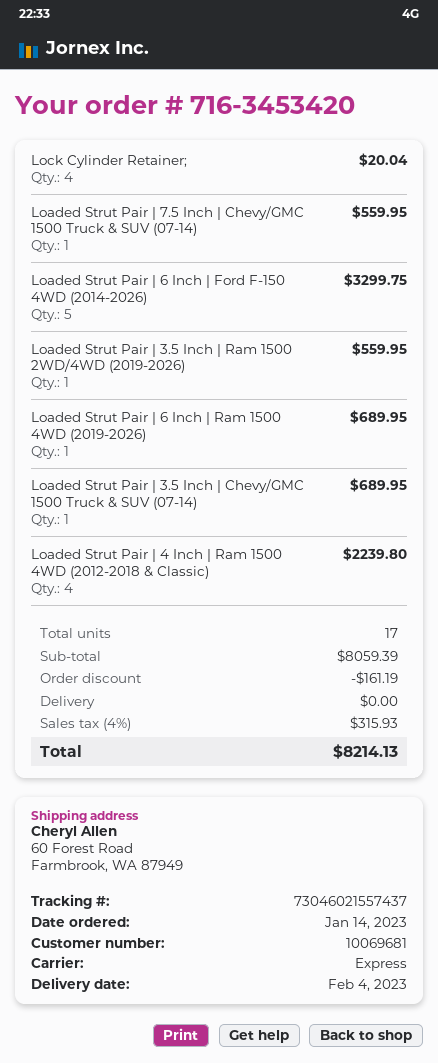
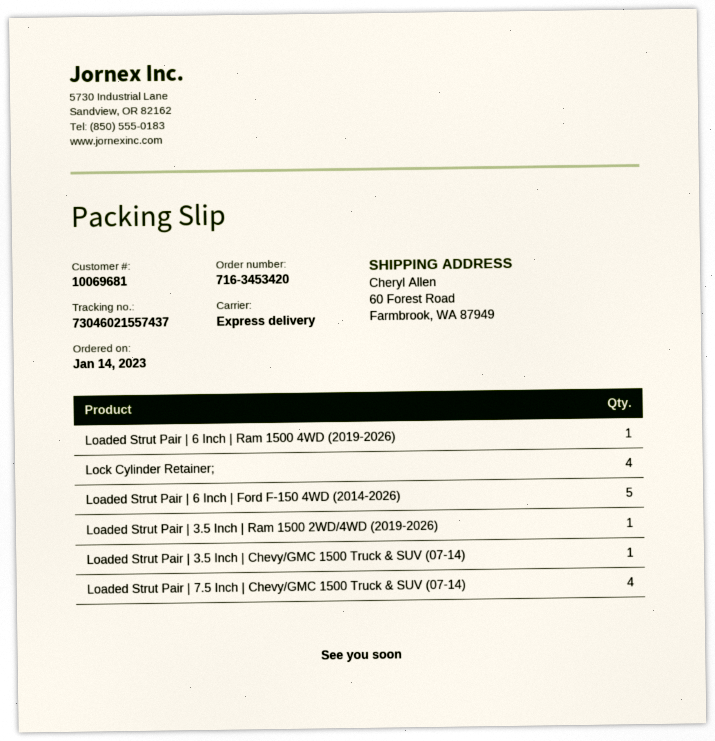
Loaded Strut Pair | 7.5 Inch | Chevy/GMC 1500 Truck & SUV (07-14): 1 -> 4
Loaded Strut Pair | 4 Inch | Ram 1500 4WD (2012-2018 & Classic): 4 -> none

